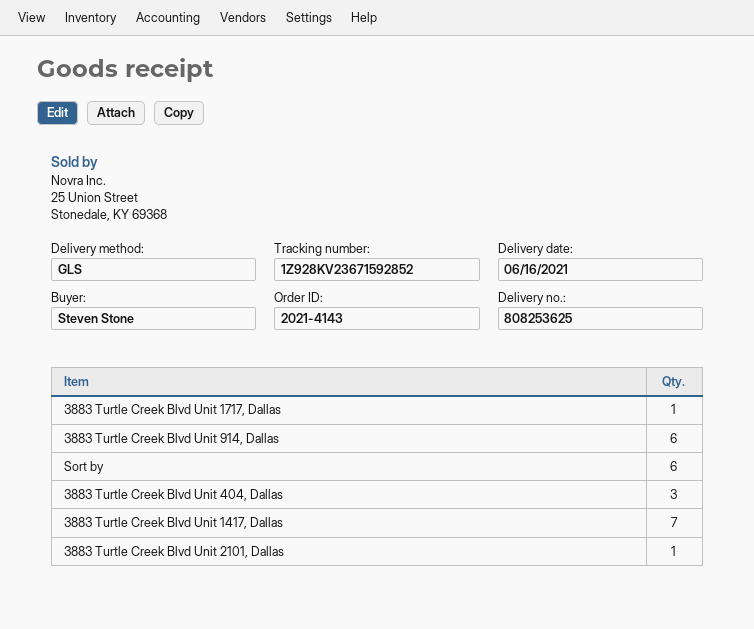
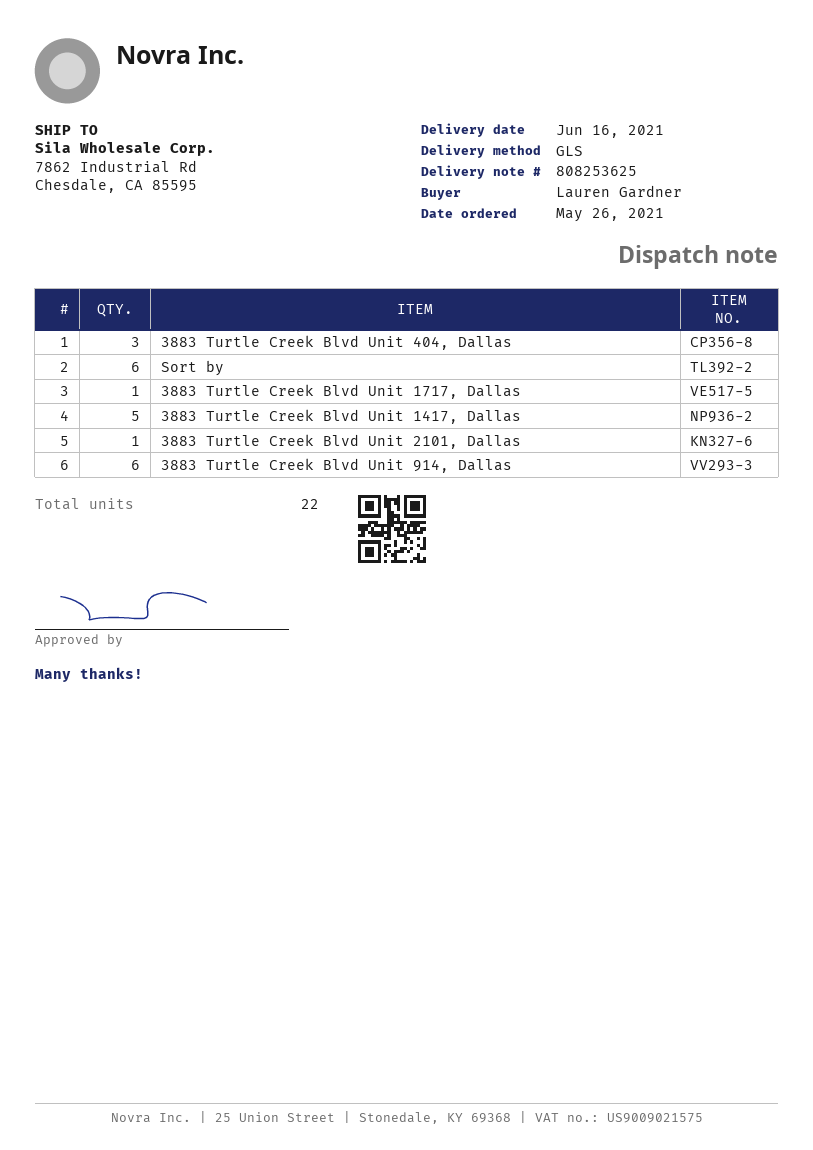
ordered by: Steven Stone -> Lauren Gardner
3883 Turtle Creek Blvd Unit 1417, Dallas: 7 -> 5

